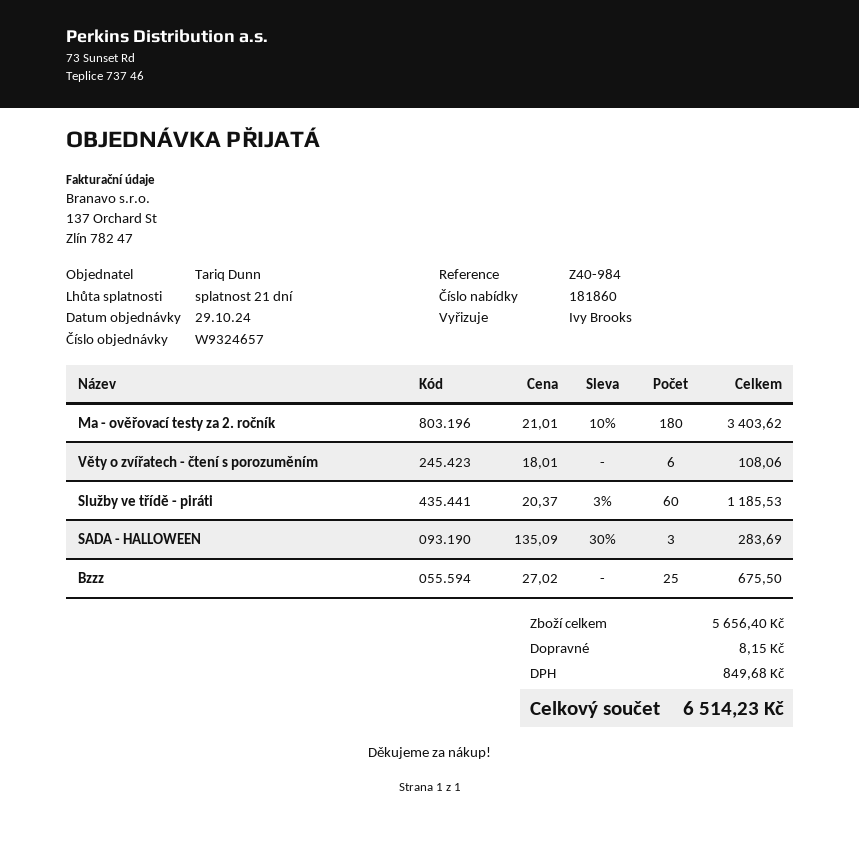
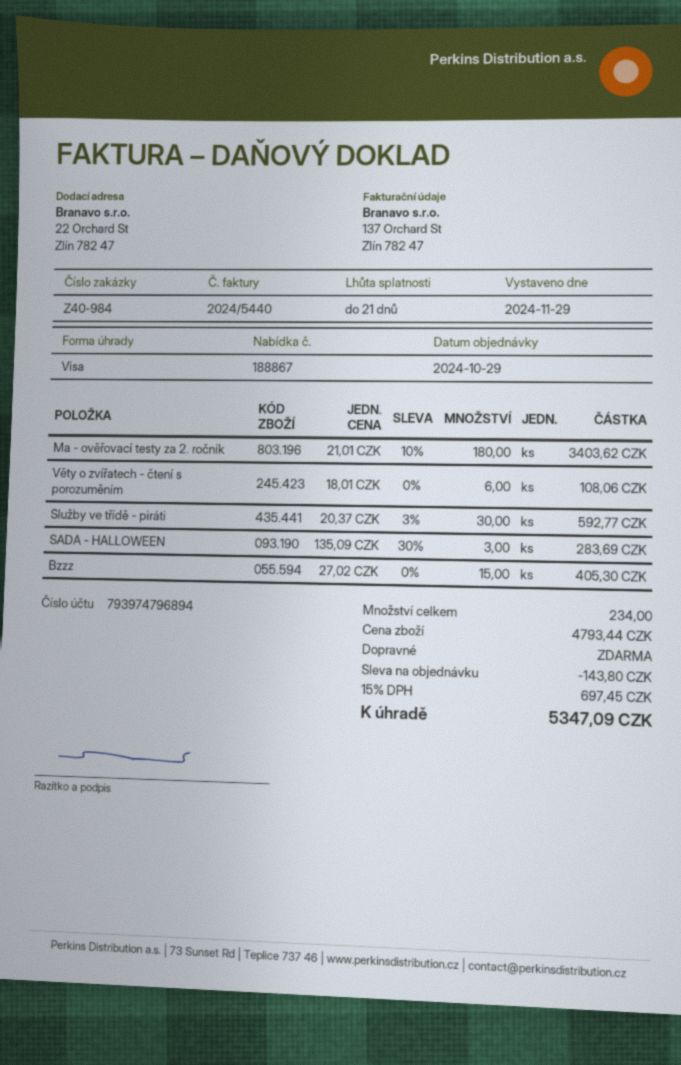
quote number: 181860 -> 188867
Služby ve třídě - piráti: 60 x 20.37 - 3% = 1185.53 -> 30 x 20.37 - 3% = 592.77
Bzzz: 25 x 27.02 = 675.50 -> 15 x 27.02 = 405.30
subtotal: 5656.40 -> 4793.44
discount: none -> 143.80
shipping: 8.15 -> 0.00
tax: 849.68 -> 697.45
total: 6514.23 -> 5347.09

